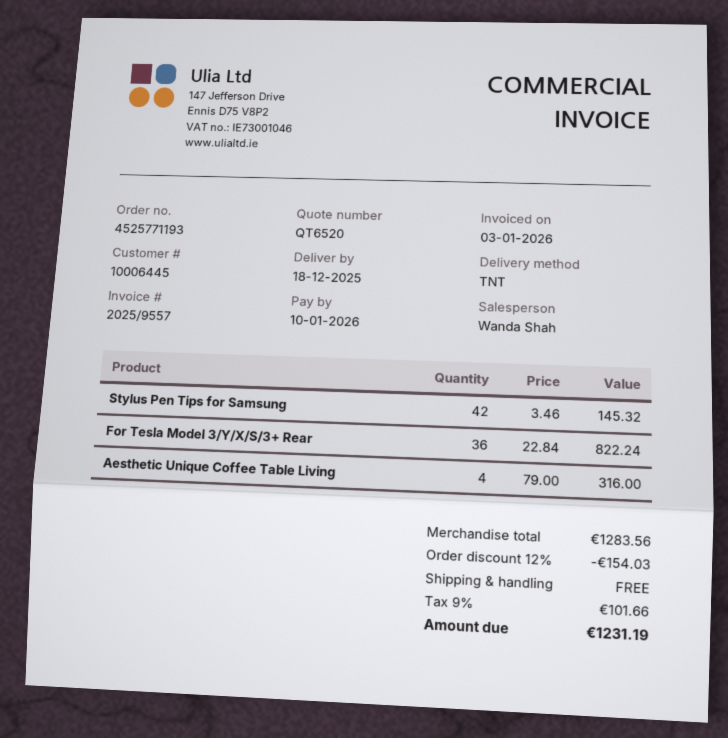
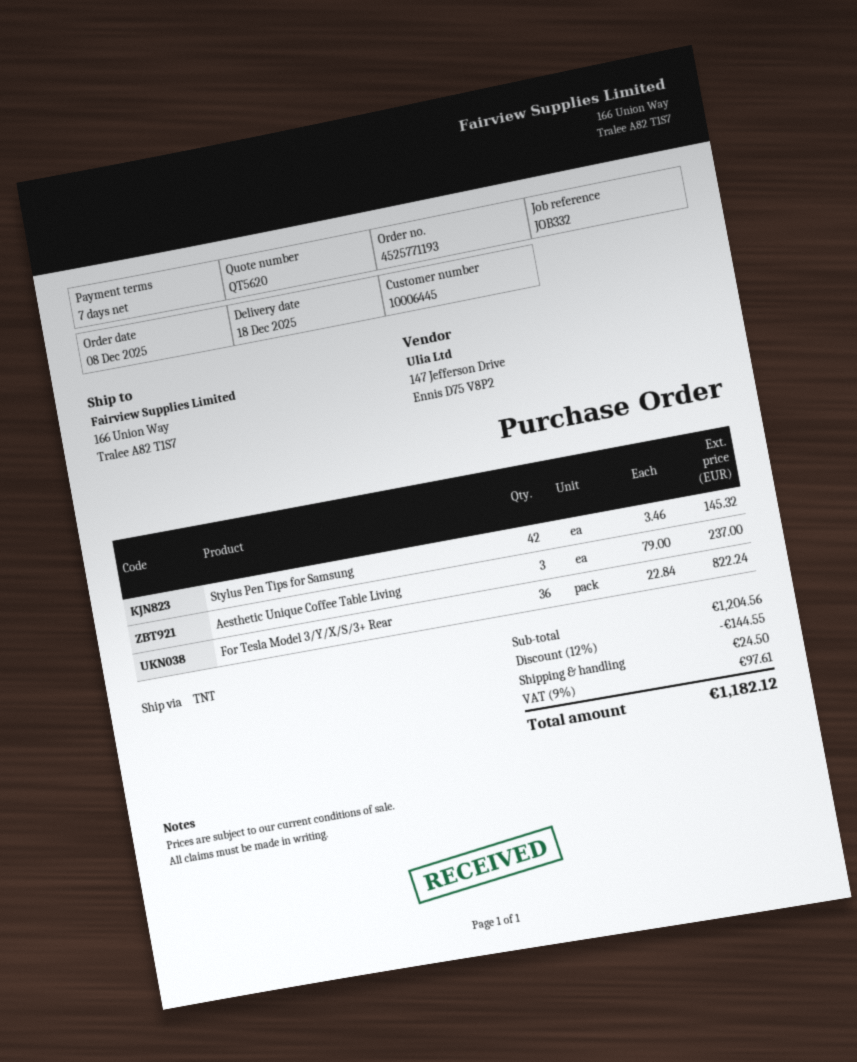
quote number: QT6520 -> QT5620
Aesthetic Unique Coffee Table Living: 4 x 79.00 = 316.00 -> 3 x 79.00 = 237.00
subtotal: 1283.56 -> 1204.56
discount: 12% = 154.03 -> 12% = 144.55
shipping: 0.00 -> 24.50
tax: 9% = 101.66 -> 9% = 97.61
total: 1231.19 -> 1182.12

